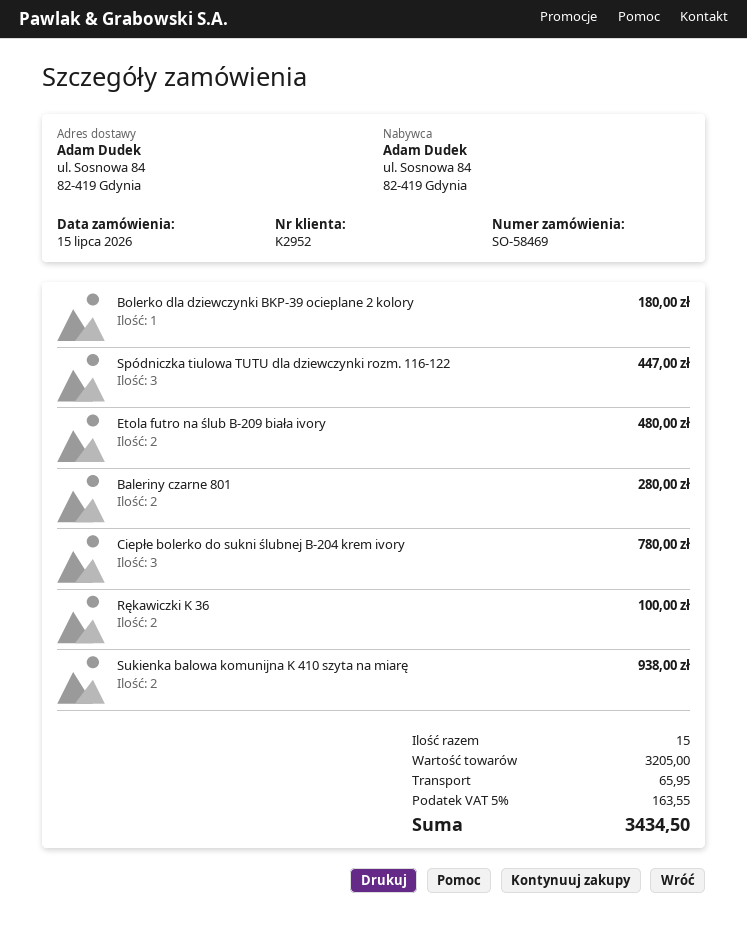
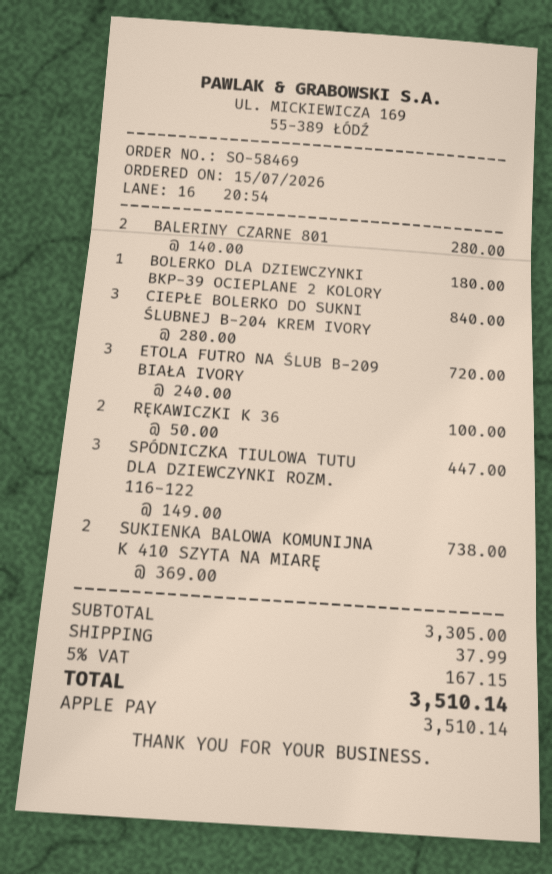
Etola futro na ślub B-209 biała ivory: 2 for 480.00 -> 3 for 720.00
Ciepłe bolerko do sukni ślubnej B-204 krem ivory: 3 for 780.00 -> 3 for 840.00
Sukienka balowa komunijna K 410 szyta na miarę: 2 for 938.00 -> 2 for 738.00
subtotal: 3205.00 -> 3305.00
shipping: 65.95 -> 37.99
tax: 5% = 163.55 -> 5% = 167.15
total: 3434.50 -> 3510.14

